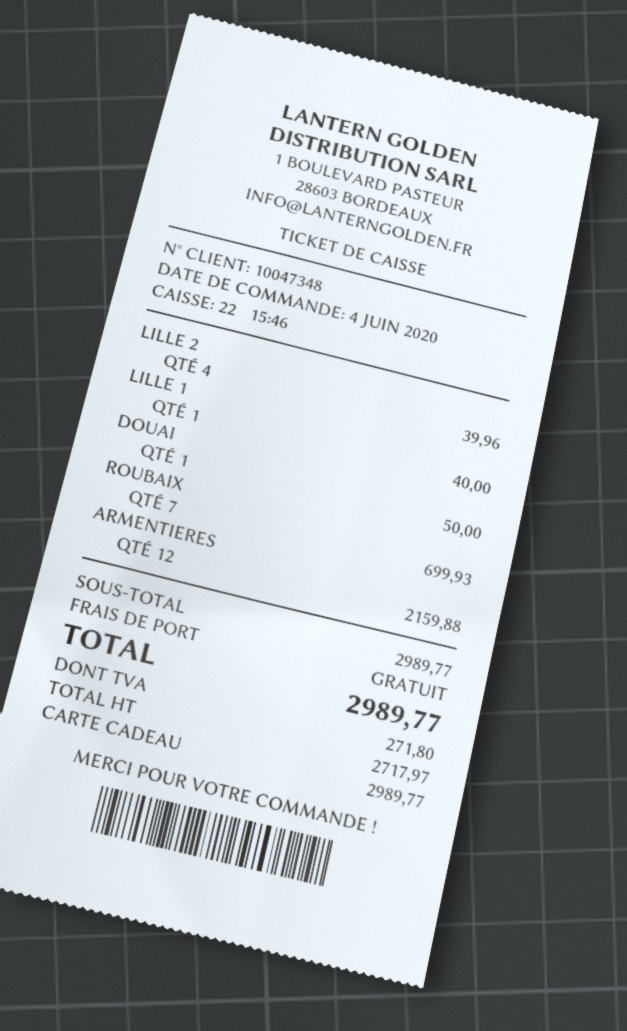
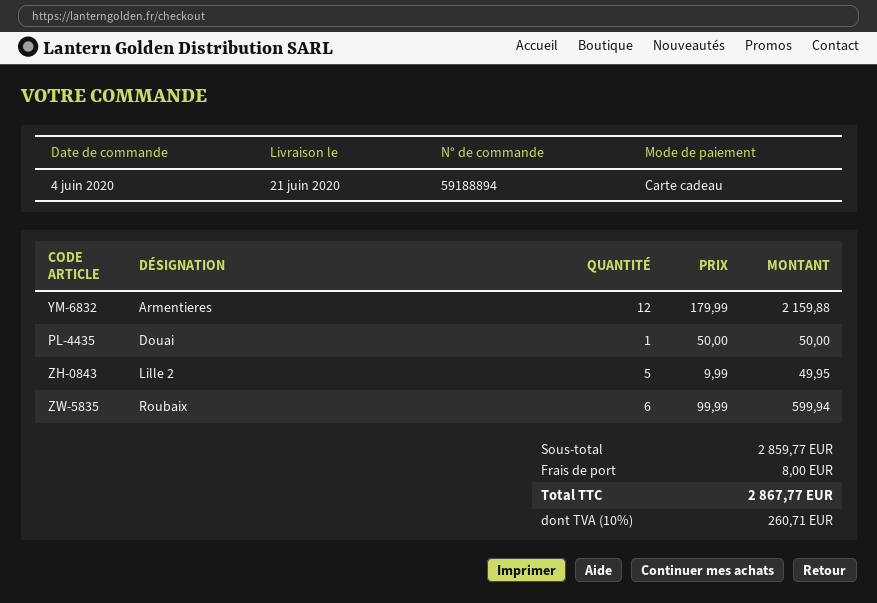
LILLE 2: 4 for 39.96 -> 5 for 49.95
LILLE 1: 1 for 40.00 -> none
ROUBAIX: 7 for 699.93 -> 6 for 599.94
subtotal: 2989.77 -> 2859.77
shipping: 0.00 -> 8.00
tax: 271.80 -> 260.71
total: 2989.77 -> 2867.77

